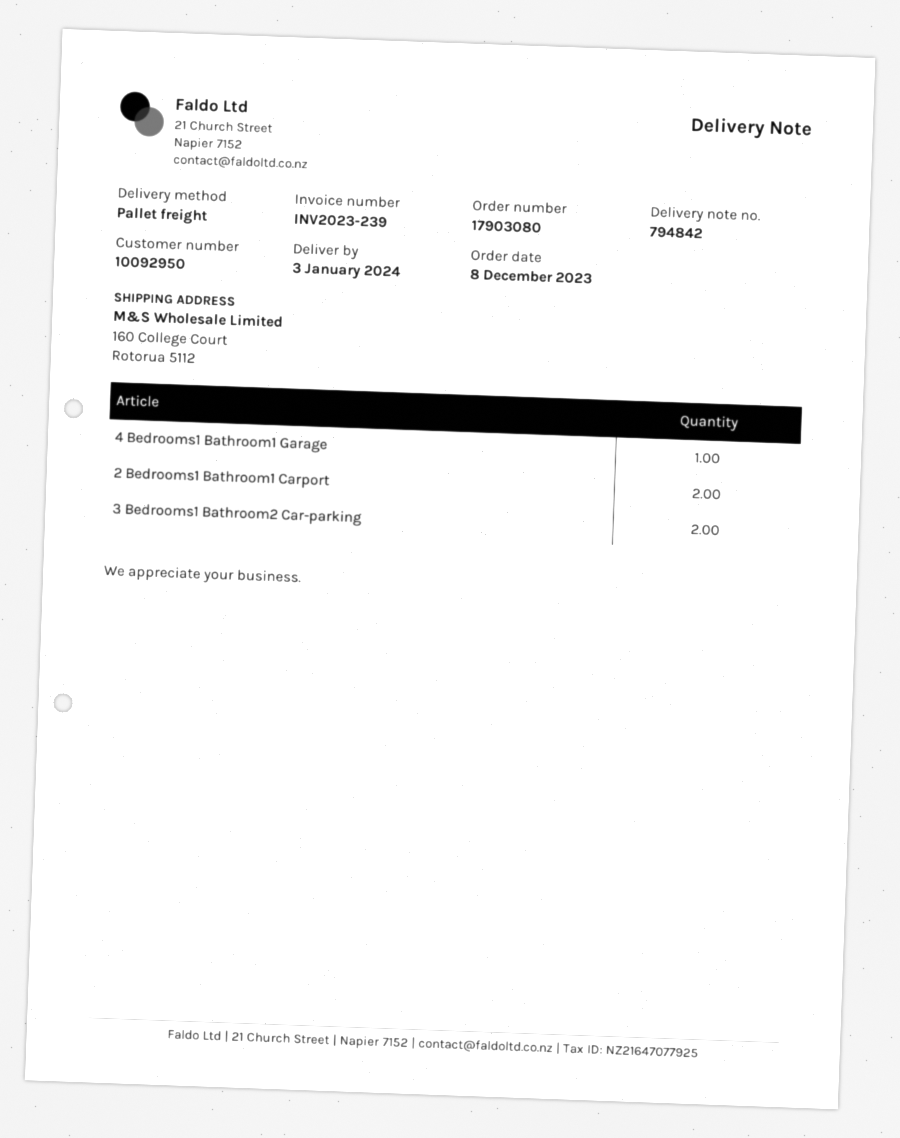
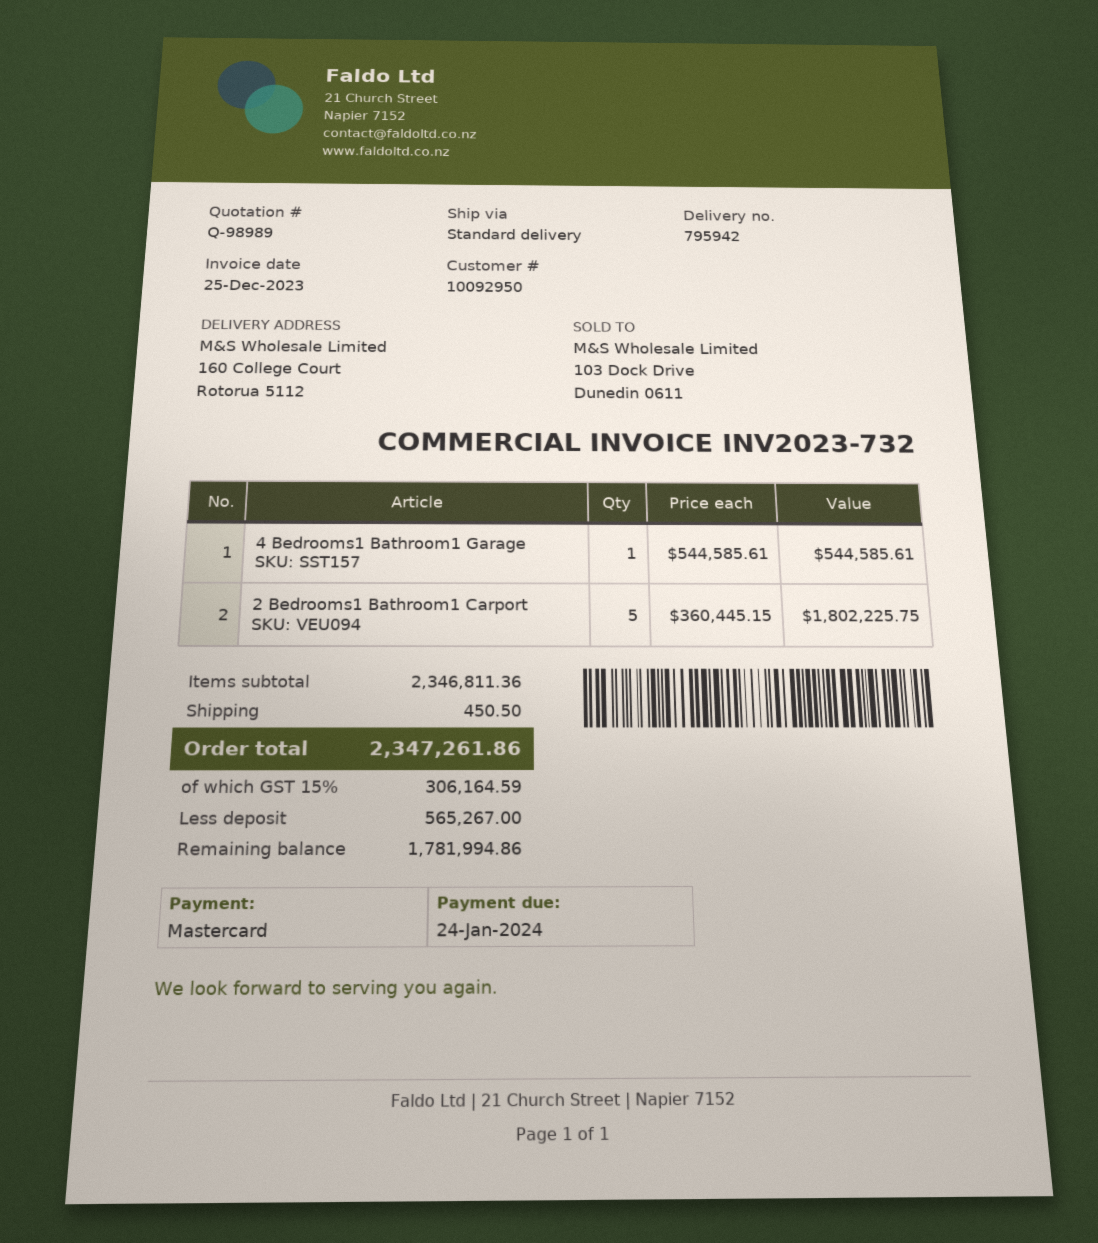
delivery note number: 794842 -> 795942
invoice number: INV2023-239 -> INV2023-732
shipping method: pallet freight -> standard
2 Bedrooms1 Bathroom1 Carport: 2 -> 5
3 Bedrooms1 Bathroom2 Car-parking: 2 -> none

